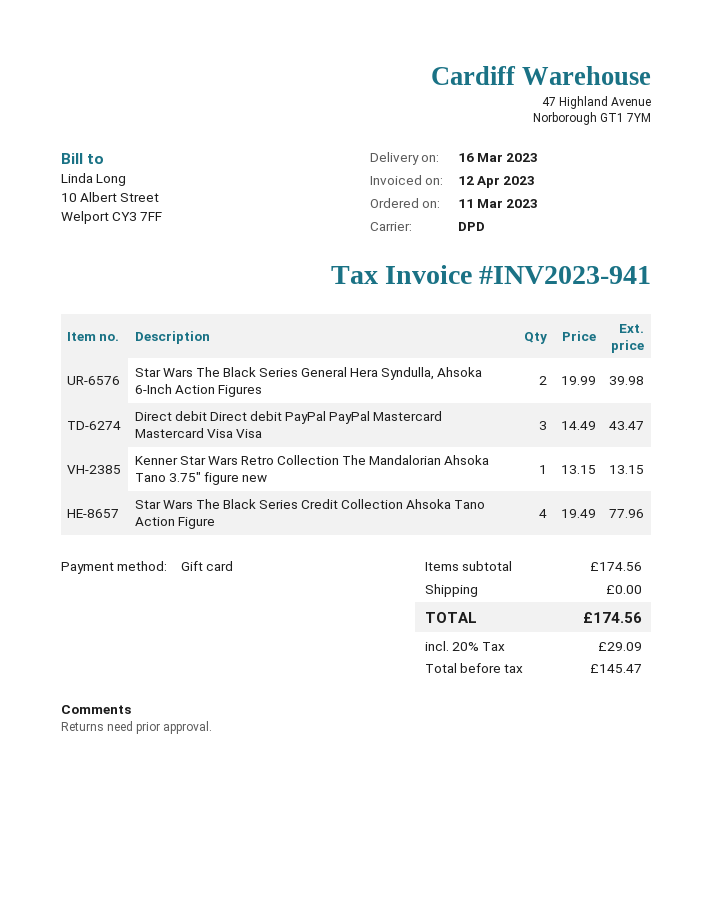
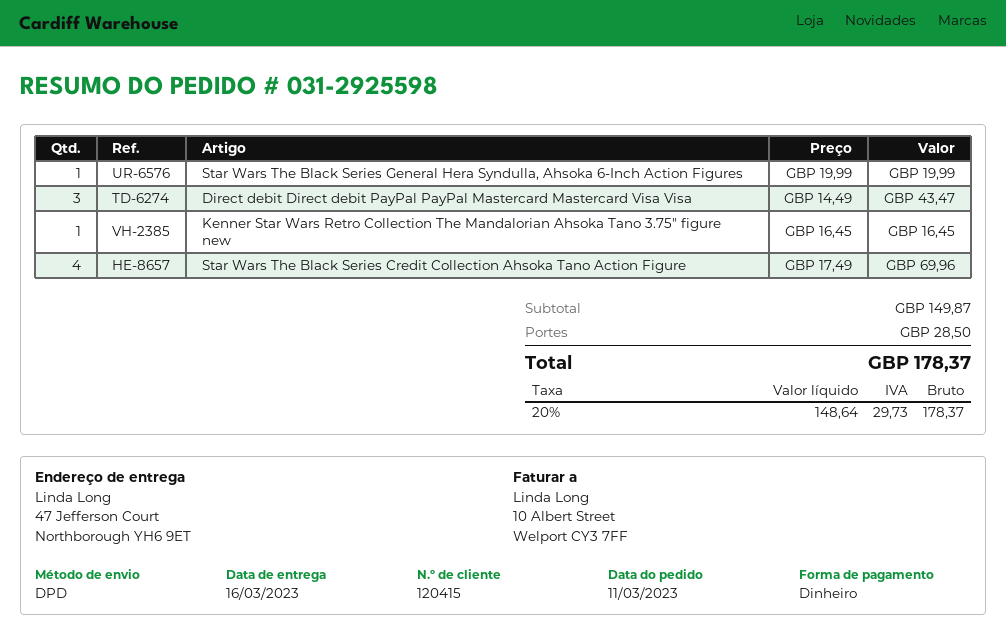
payment method: gift card -> cash
Star Wars The Black Series General Hera Syndulla, Ahsoka 6-Inch Action Figures: 2 x 19.99 = 39.98 -> 1 x 19.99 = 19.99
Kenner Star Wars Retro Collection The Mandalorian Ahsoka Tano 3.75" figure new: 1 x 13.15 = 13.15 -> 1 x 16.45 = 16.45
Star Wars The Black Series Credit Collection Ahsoka Tano Action Figure: 4 x 19.49 = 77.96 -> 4 x 17.49 = 69.96
subtotal: 174.56 -> 149.87
shipping: 0.00 -> 28.50
net: 145.47 -> 148.64
tax: 20% = 29.09 -> 20% = 29.73
total: 174.56 -> 178.37

